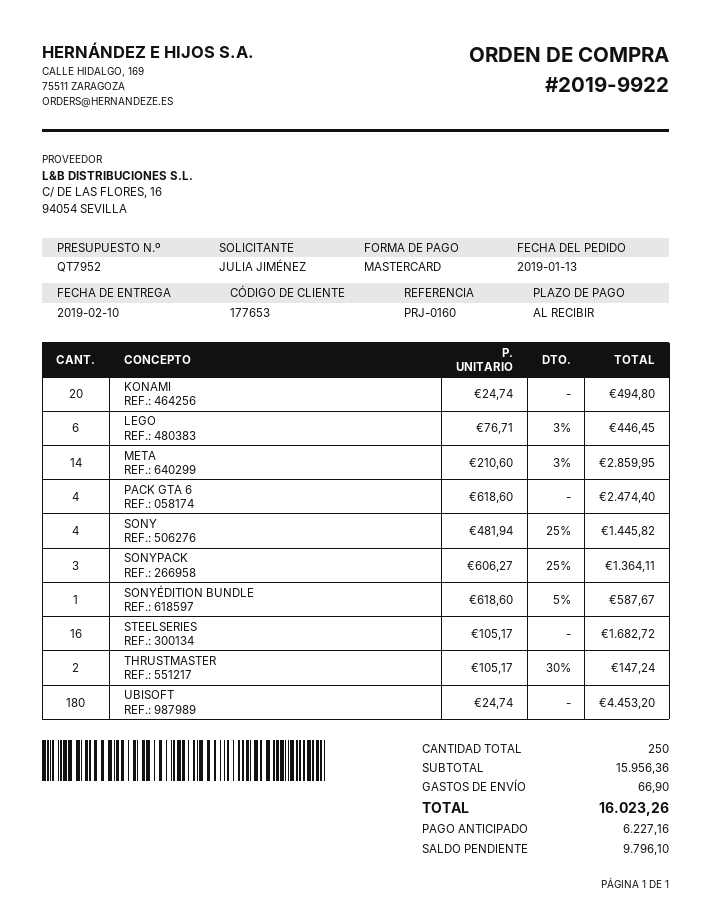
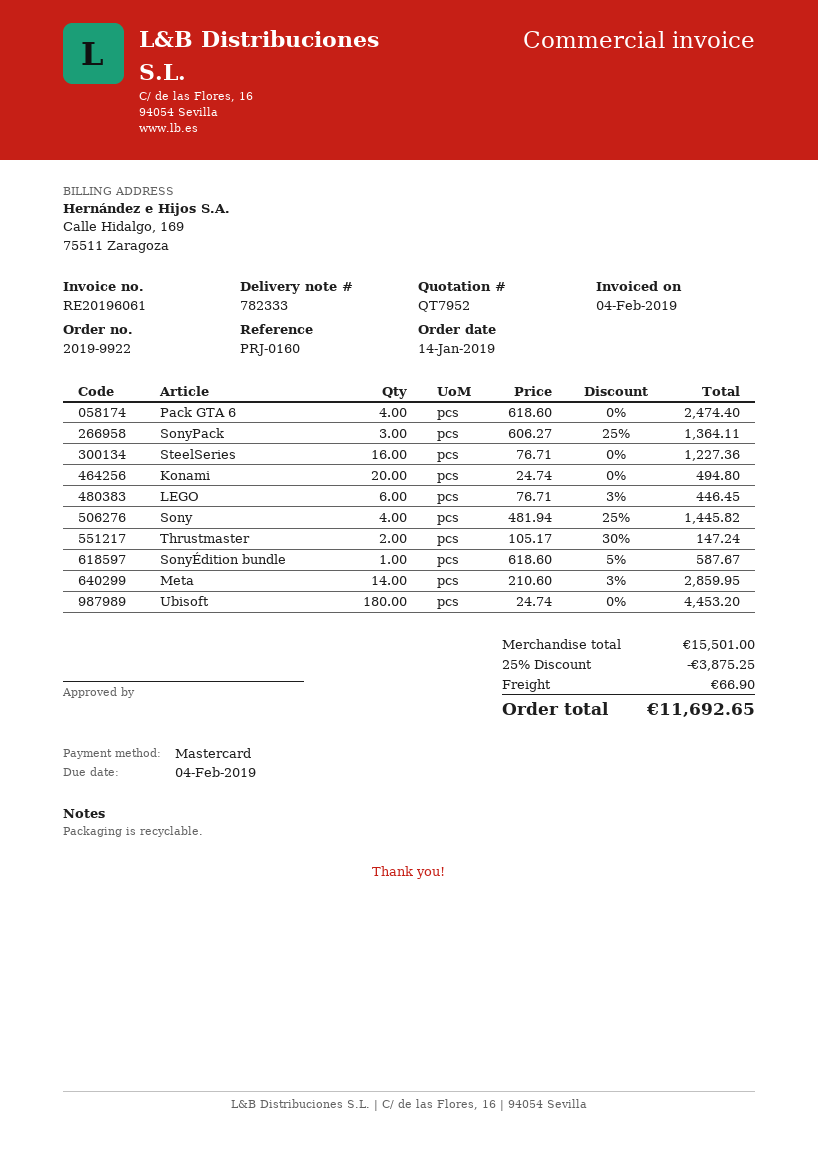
order date: 2019-01-13 -> 2019-01-14
STEELSERIES: 16 x 105.17 = 1682.72 -> 16 x 76.71 = 1227.36
subtotal: 15956.36 -> 15501.00
discount: none -> 25% = 3875.25
total: 16023.26 -> 11692.65

